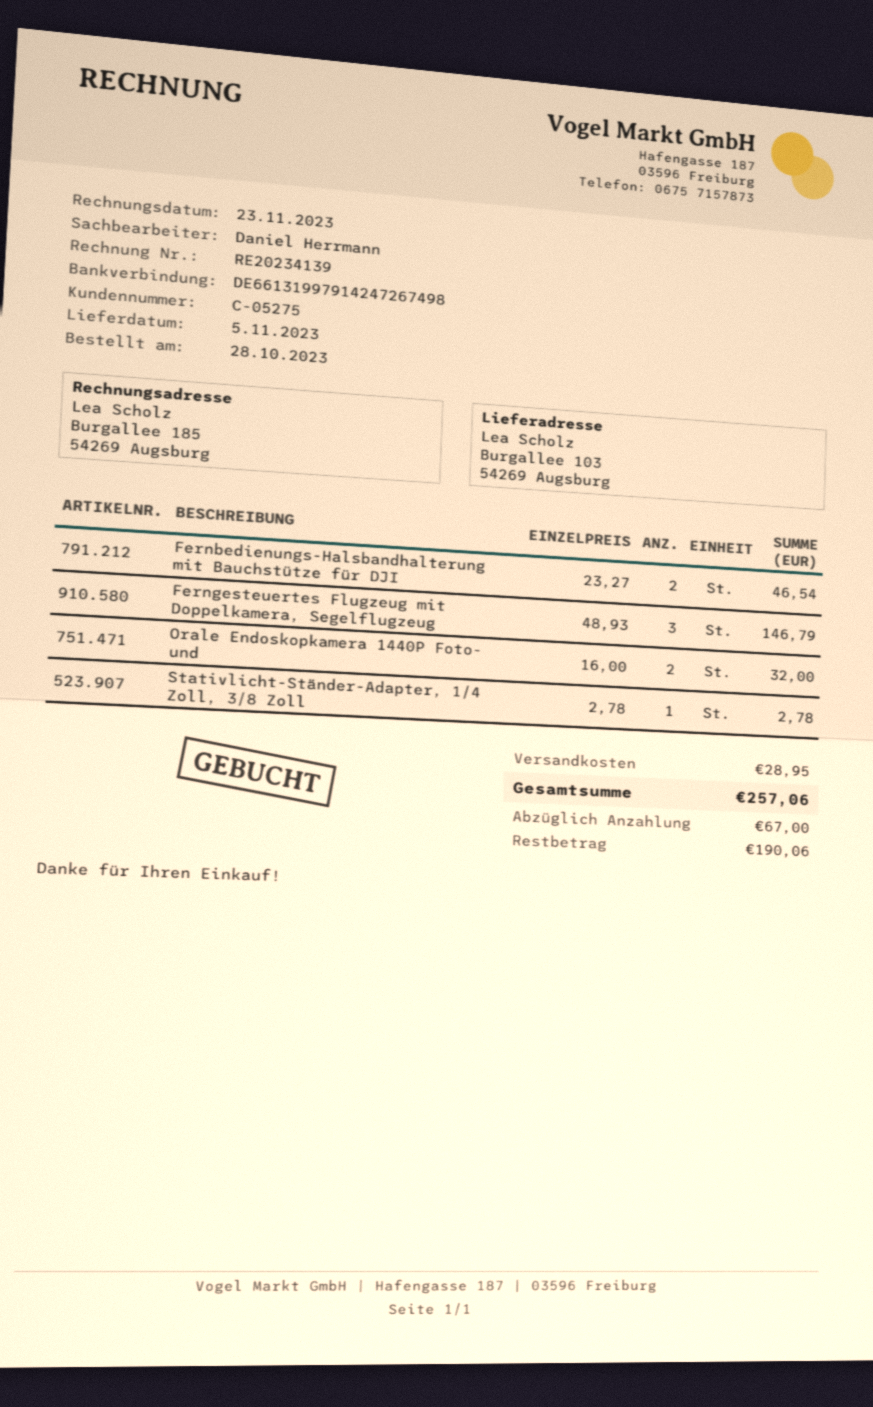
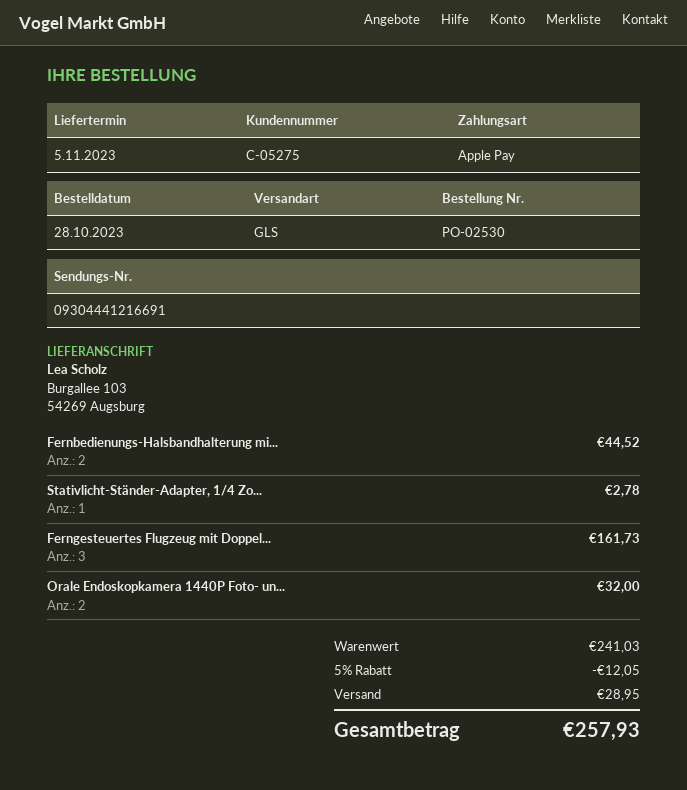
Fernbedienungs-Halsbandhalterung mit Bauchstütze für DJI: 2 for 46.54 -> 2 for 44.52
Ferngesteuertes Flugzeug mit Doppelkamera, Segelflugzeug: 3 for 146.79 -> 3 for 161.73
discount: none -> 5% = 12.05
total: 257.06 -> 257.93

